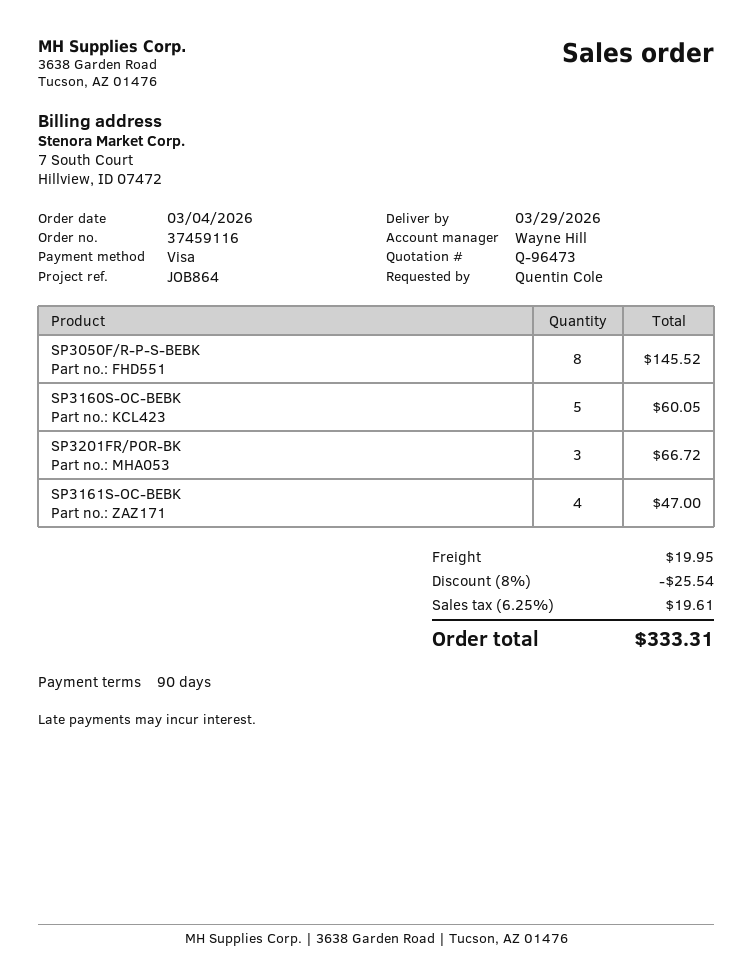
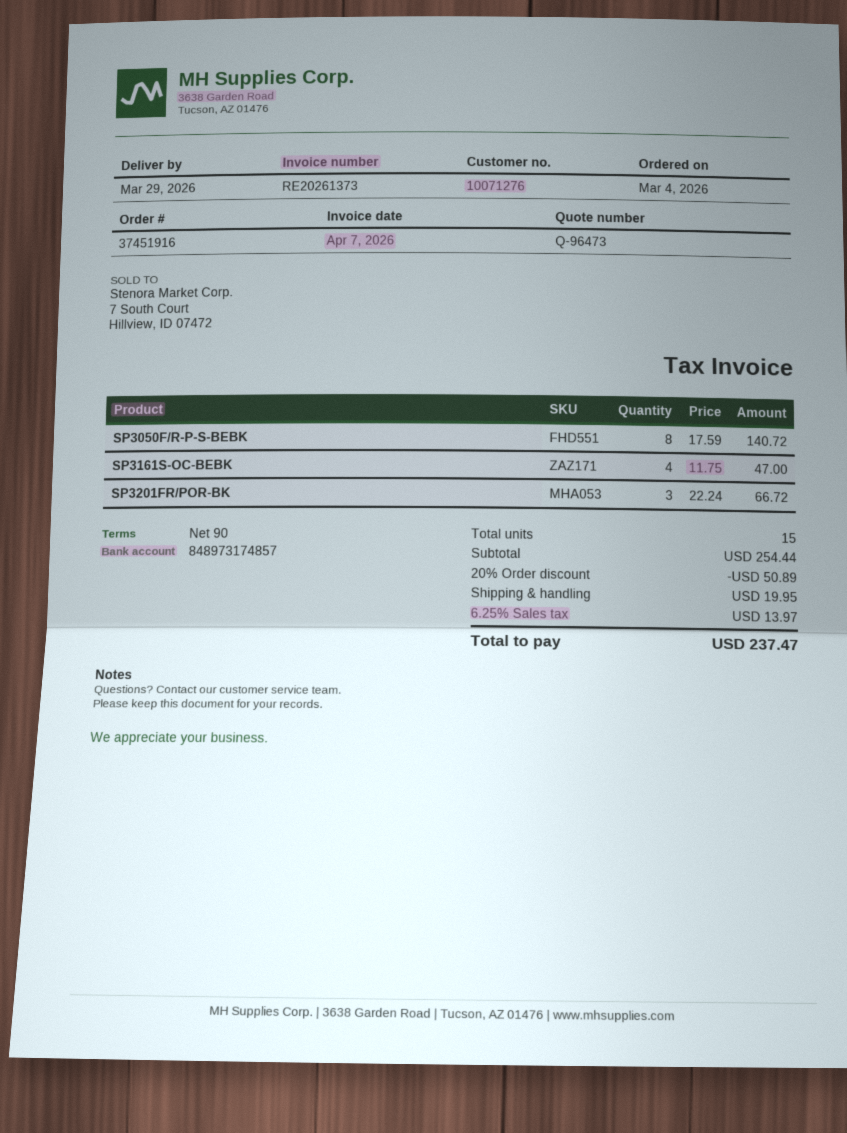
order number: 37459116 -> 37451916
SP3050F/R-P-S-BEBK: 8 for 145.52 -> 8 for 140.72
SP3160S-OC-BEBK: 5 for 60.05 -> none
discount: 8% = 25.54 -> 20% = 50.89
tax: 6.25% = 19.61 -> 6.25% = 13.97
total: 333.31 -> 237.47

